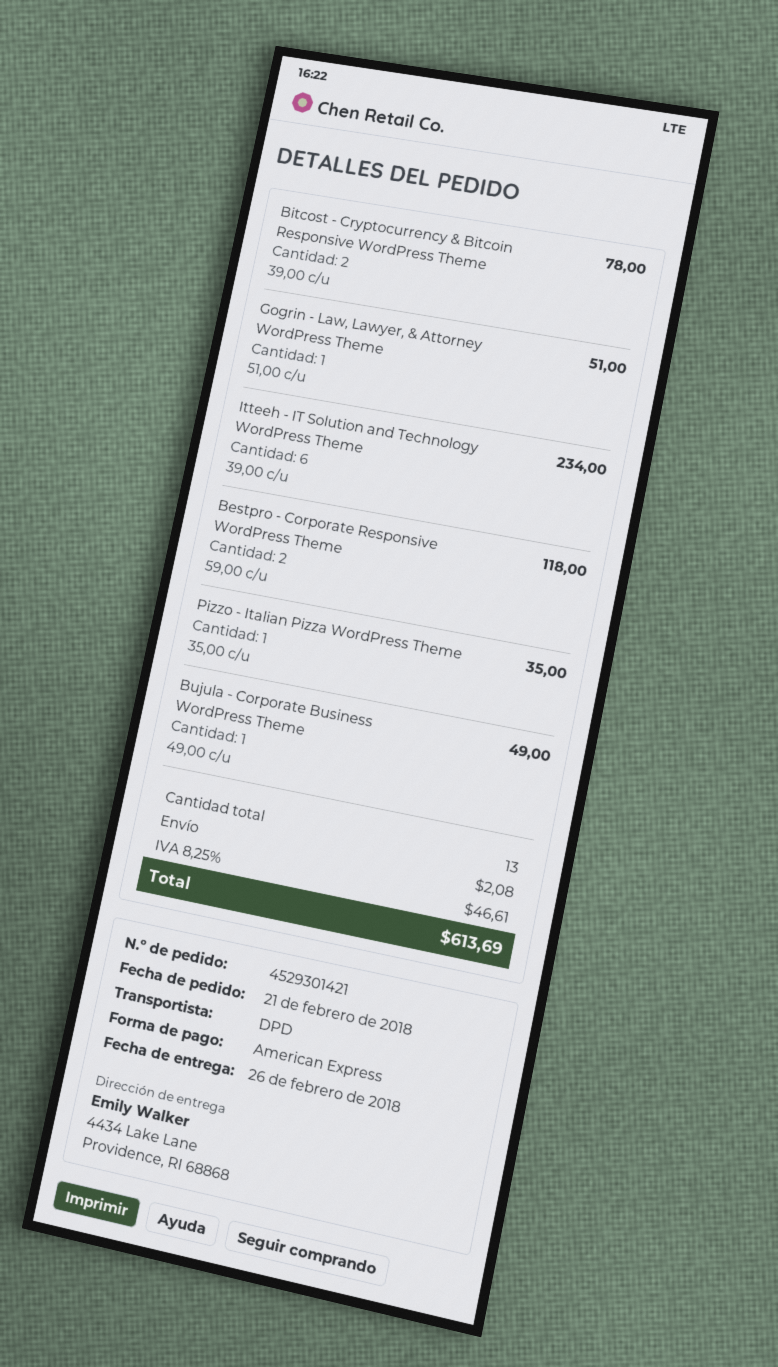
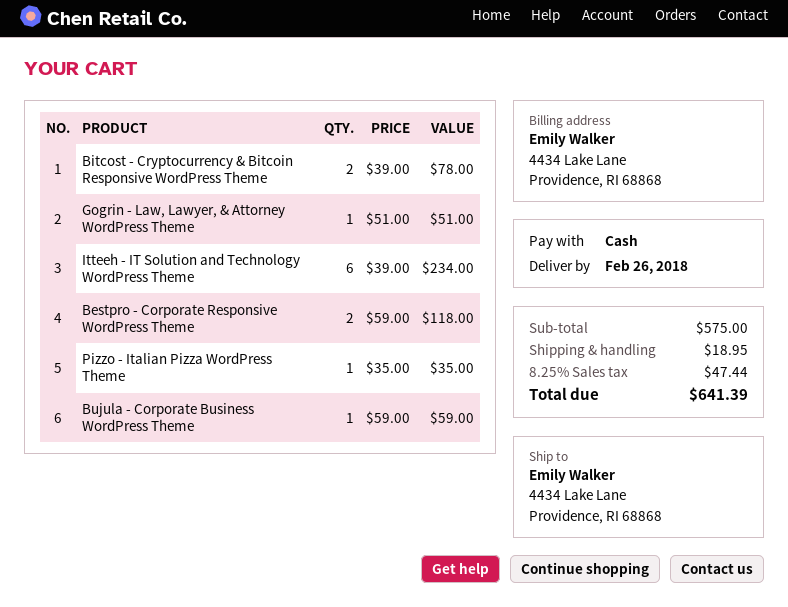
payment method: American Express -> cash
Bujula - Corporate Business WordPress Theme: 1 x 49.00 = 49.00 -> 1 x 59.00 = 59.00
shipping: 2.08 -> 18.95
tax: 8.25% = 46.61 -> 8.25% = 47.44
total: 613.69 -> 641.39

